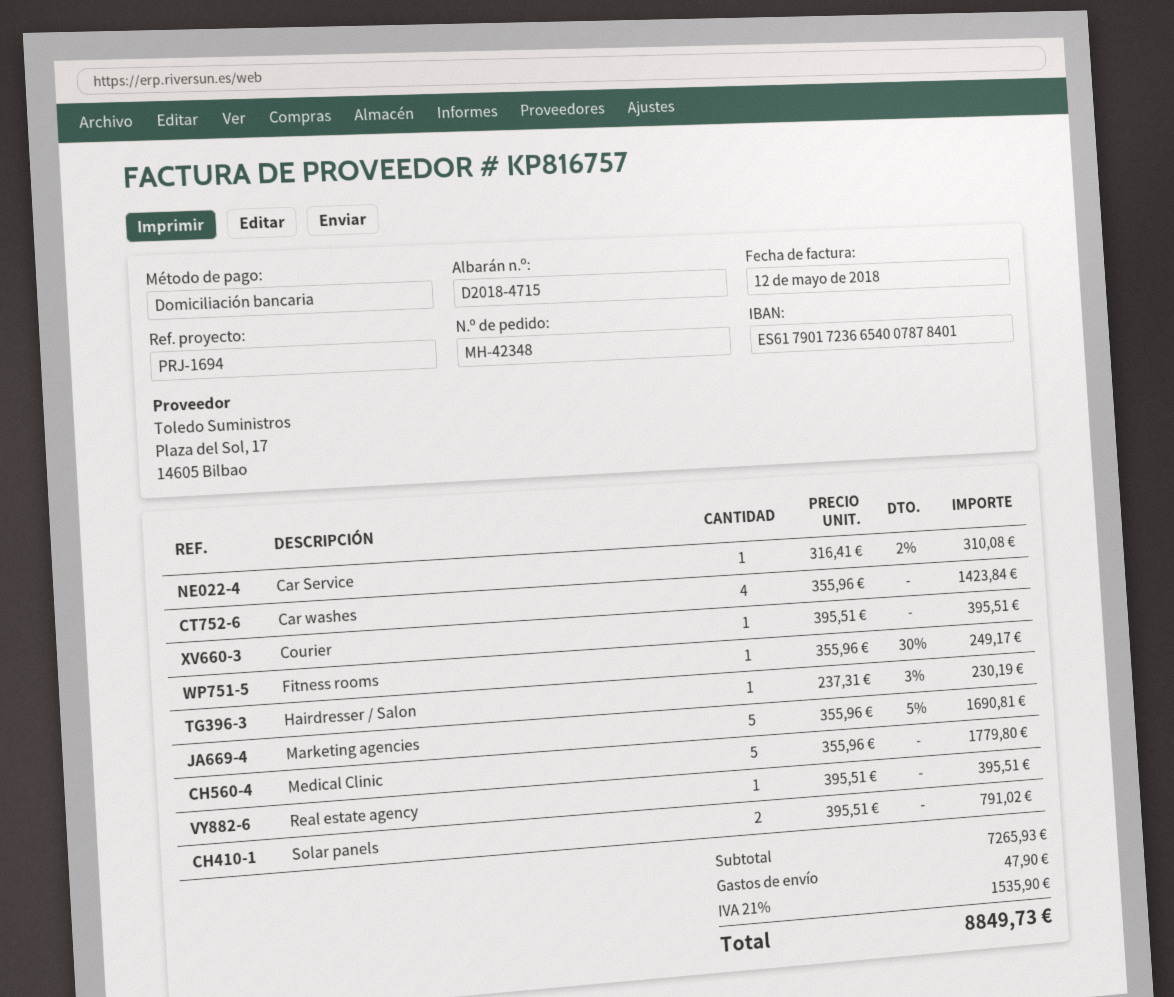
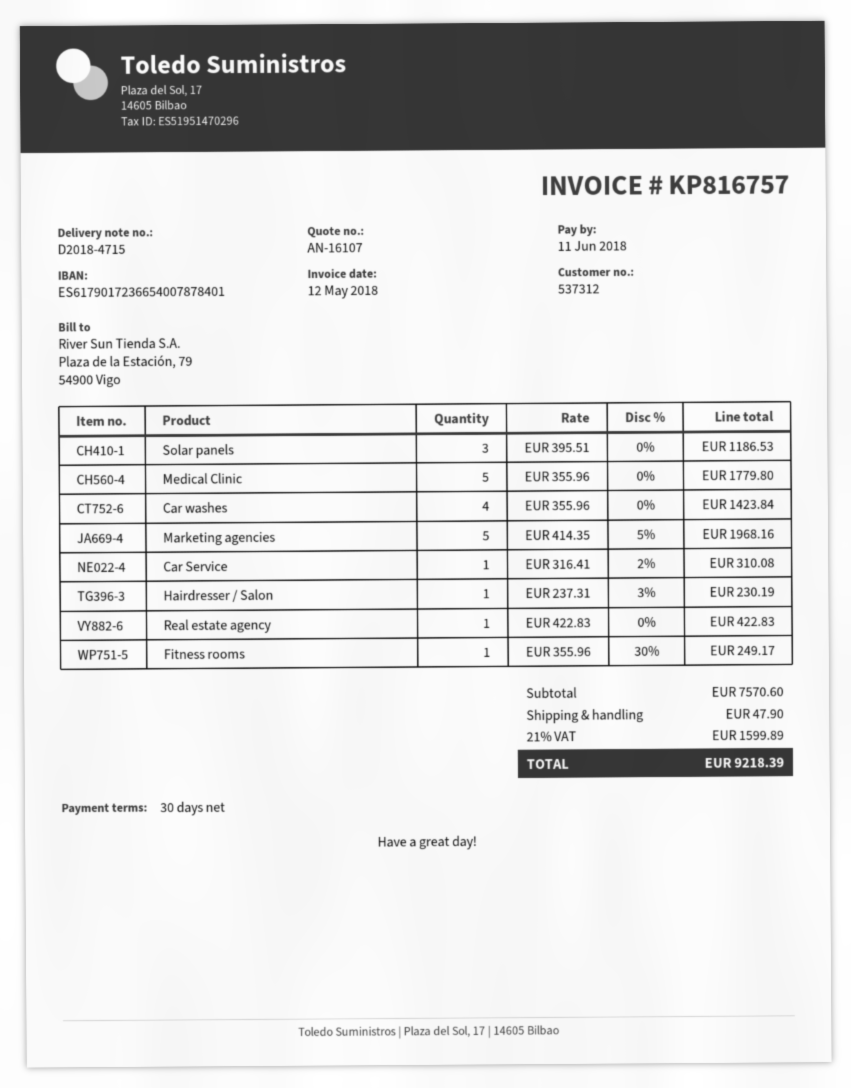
Courier: 1 x 395.51 = 395.51 -> none
Marketing agencies: 5 x 355.96 - 5% = 1690.81 -> 5 x 414.35 - 5% = 1968.16
Real estate agency: 1 x 395.51 = 395.51 -> 1 x 422.83 = 422.83
Solar panels: 2 x 395.51 = 791.02 -> 3 x 395.51 = 1186.53
subtotal: 7265.93 -> 7570.60
tax: 21% = 1535.90 -> 21% = 1599.89
total: 8849.73 -> 9218.39

